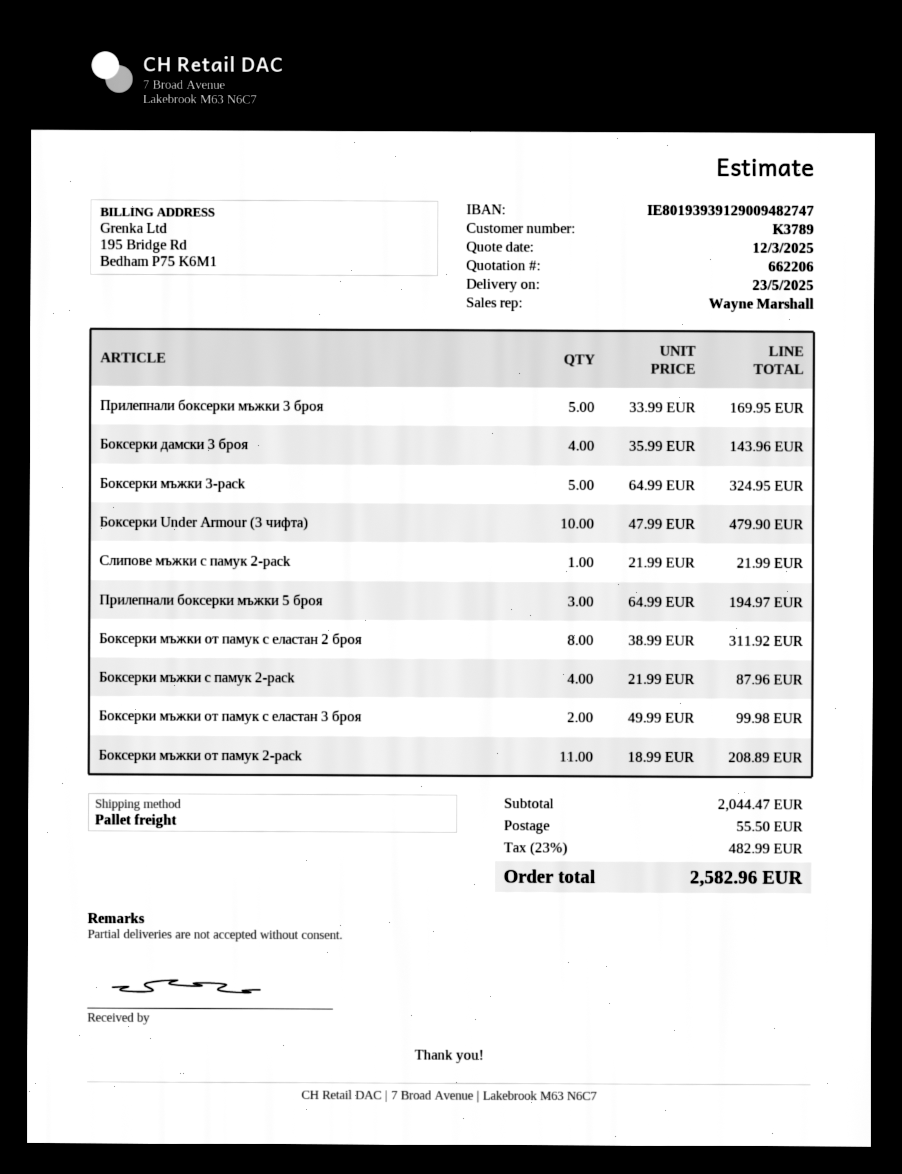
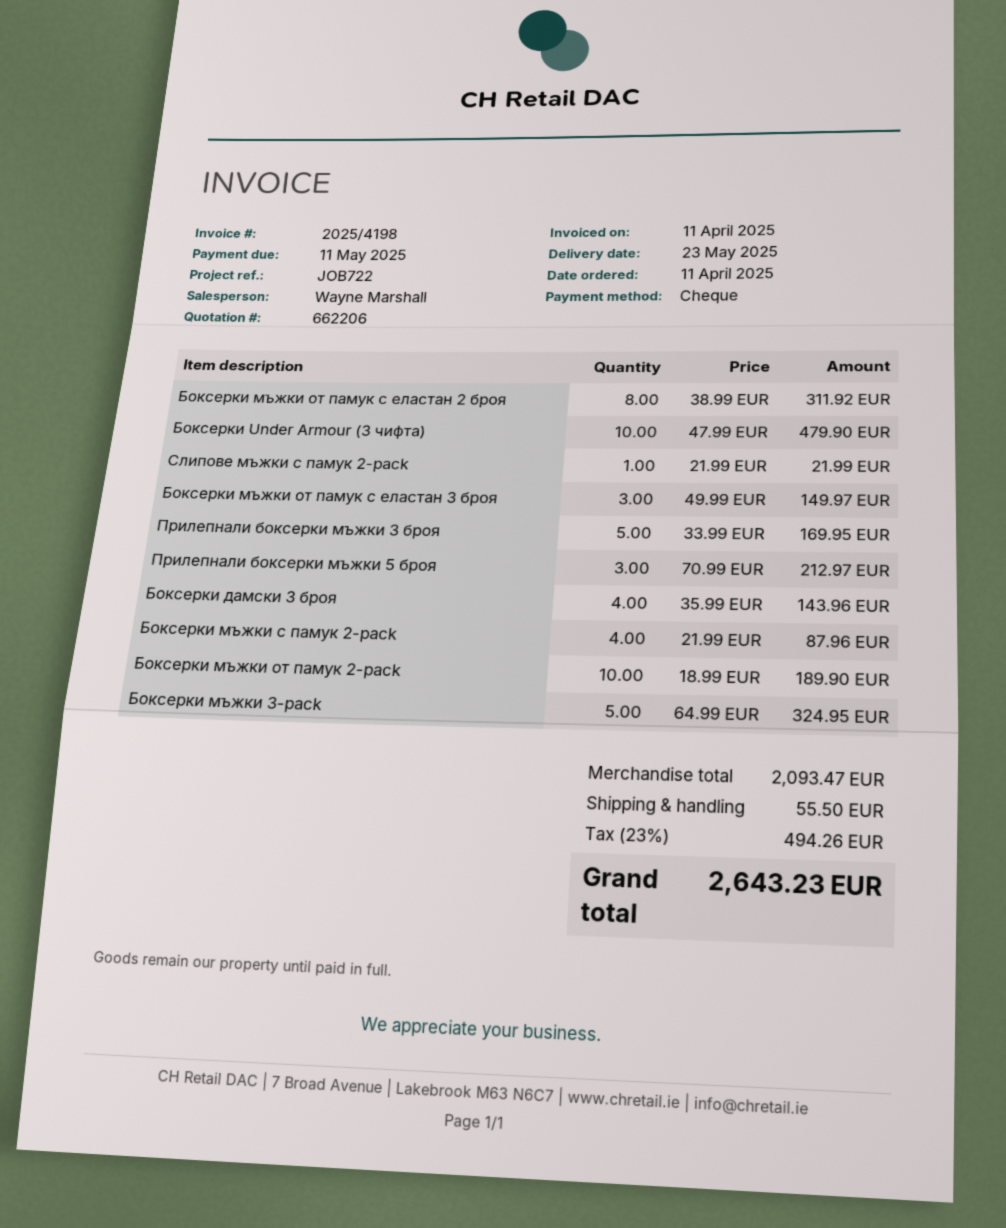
Прилепнали боксерки мъжки 5 броя: 3 x 64.99 = 194.97 -> 3 x 70.99 = 212.97
Боксерки мъжки от памук с еластан 3 броя: 2 x 49.99 = 99.98 -> 3 x 49.99 = 149.97
Боксерки мъжки от памук 2-pack: 11 x 18.99 = 208.89 -> 10 x 18.99 = 189.90
subtotal: 2044.47 -> 2093.47
tax: 23% = 482.99 -> 23% = 494.26
total: 2582.96 -> 2643.23

